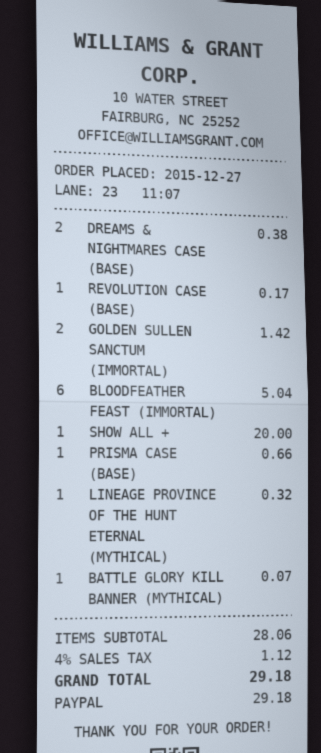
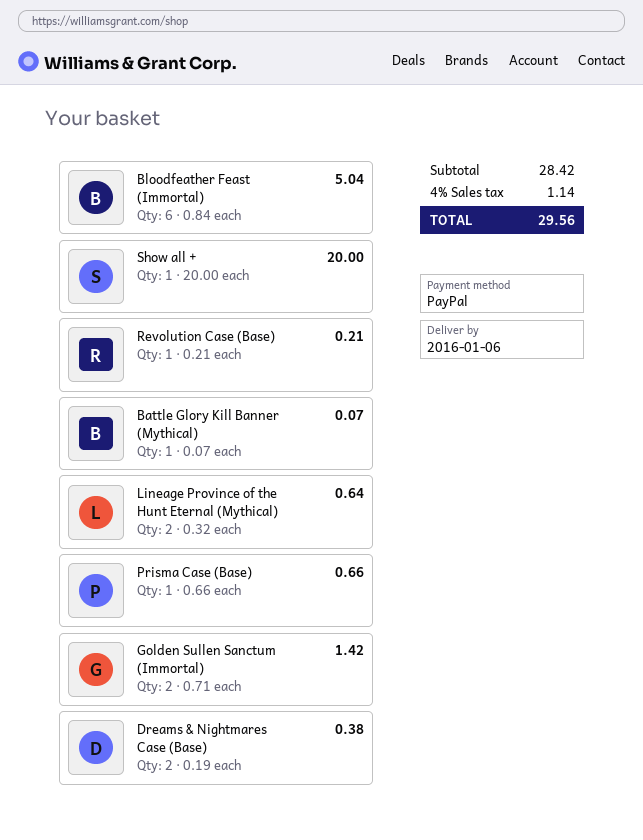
REVOLUTION CASE (BASE): 1 for 0.17 -> 1 for 0.21
LINEAGE PROVINCE OF THE HUNT ETERNAL (MYTHICAL): 1 for 0.32 -> 2 for 0.64
subtotal: 28.06 -> 28.42
tax: 4% = 1.12 -> 4% = 1.14
total: 29.18 -> 29.56

